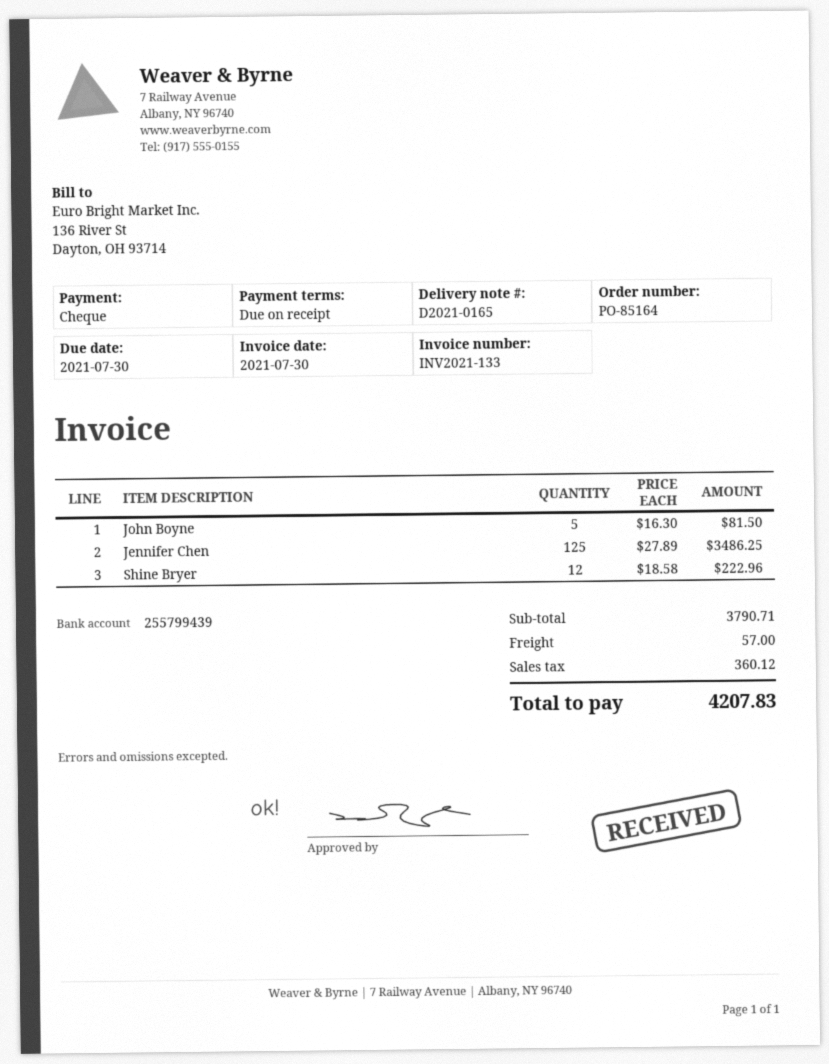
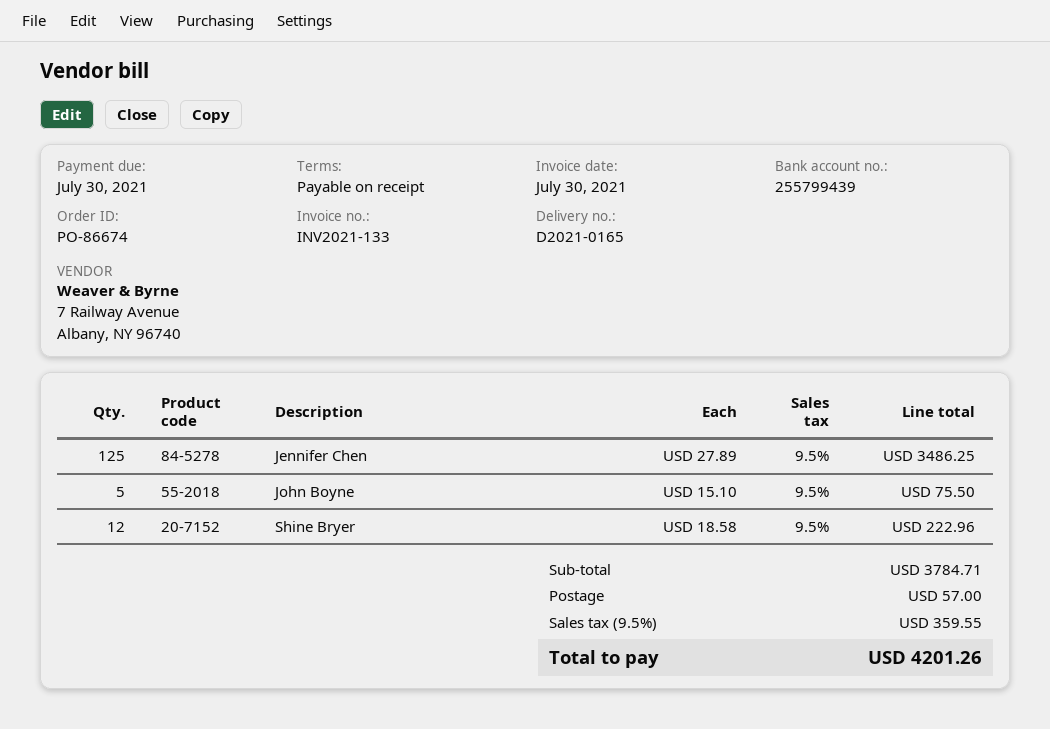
order number: PO-85164 -> PO-86674
John Boyne: 5 x 16.30 = 81.50 -> 5 x 15.10 = 75.50
subtotal: 3790.71 -> 3784.71
tax: 360.12 -> 359.55
total: 4207.83 -> 4201.26

